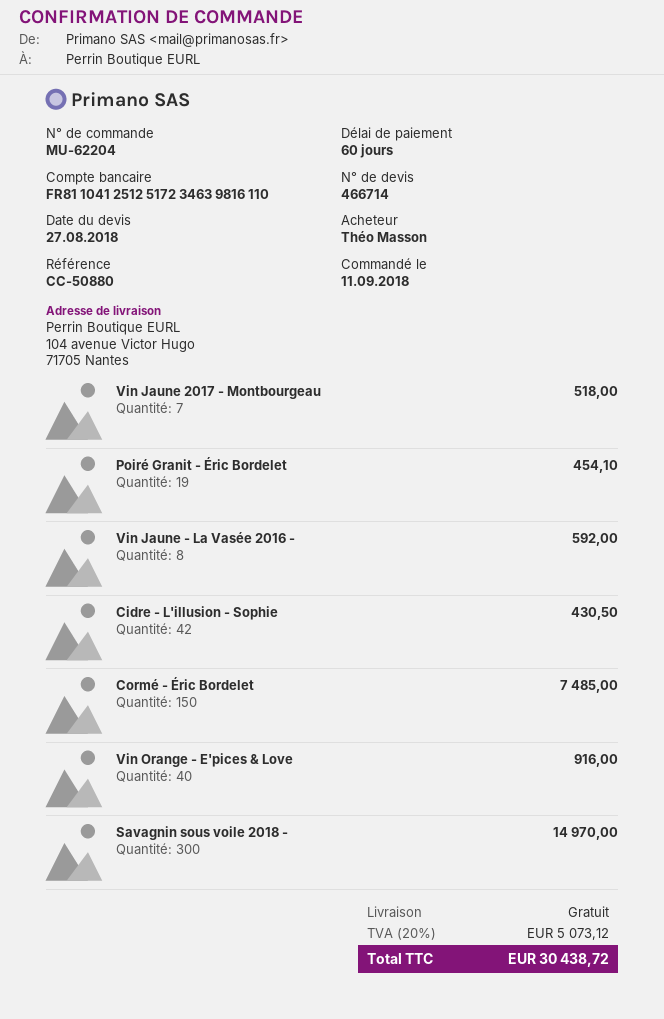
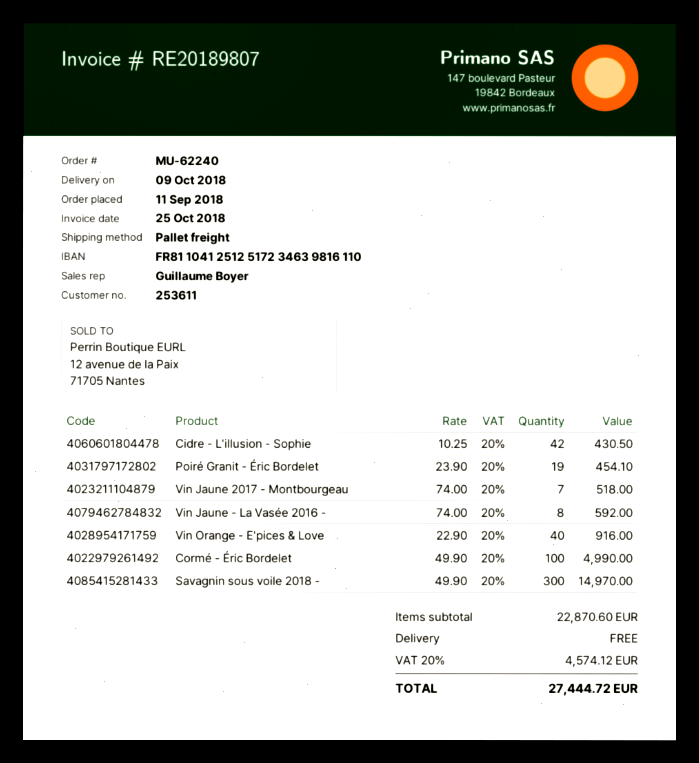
order number: MU-62204 -> MU-62240
Cormé - Éric Bordelet: 150 for 7485.00 -> 100 for 4990.00
tax: 20% = 5073.12 -> 20% = 4574.12
total: 30438.72 -> 27444.72

